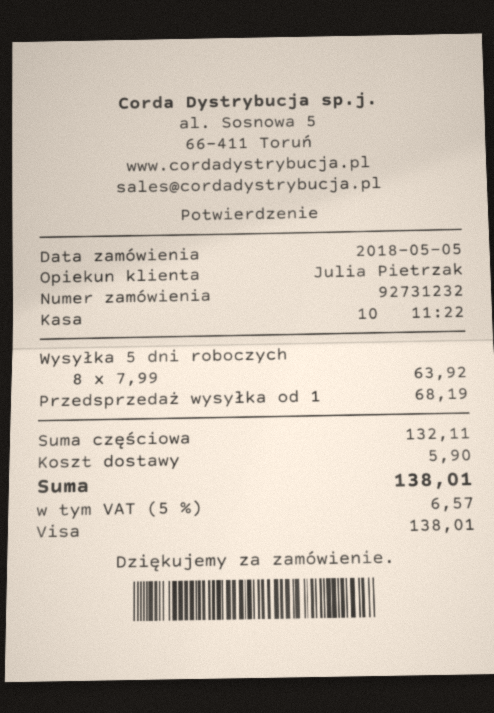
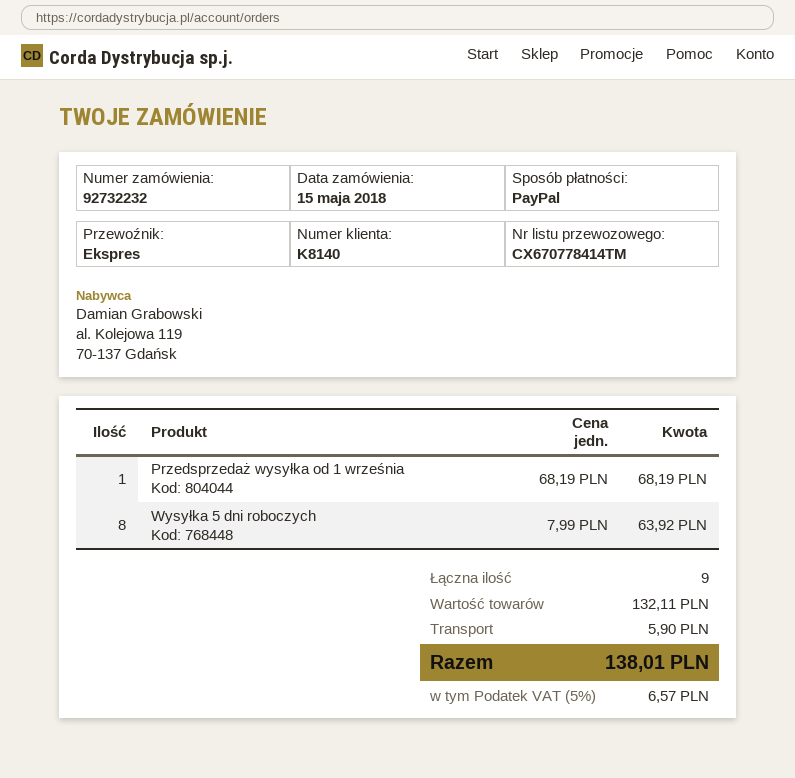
order number: 92731232 -> 92732232
order date: 2018-05-05 -> 2018-05-15
payment method: Visa -> PayPal

